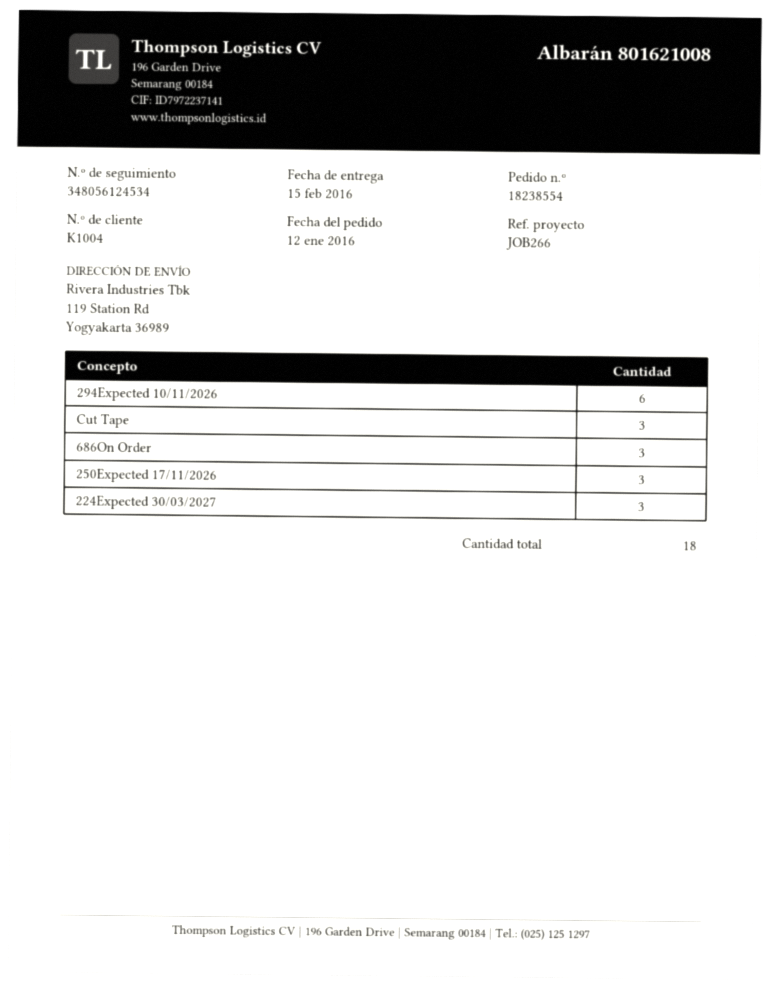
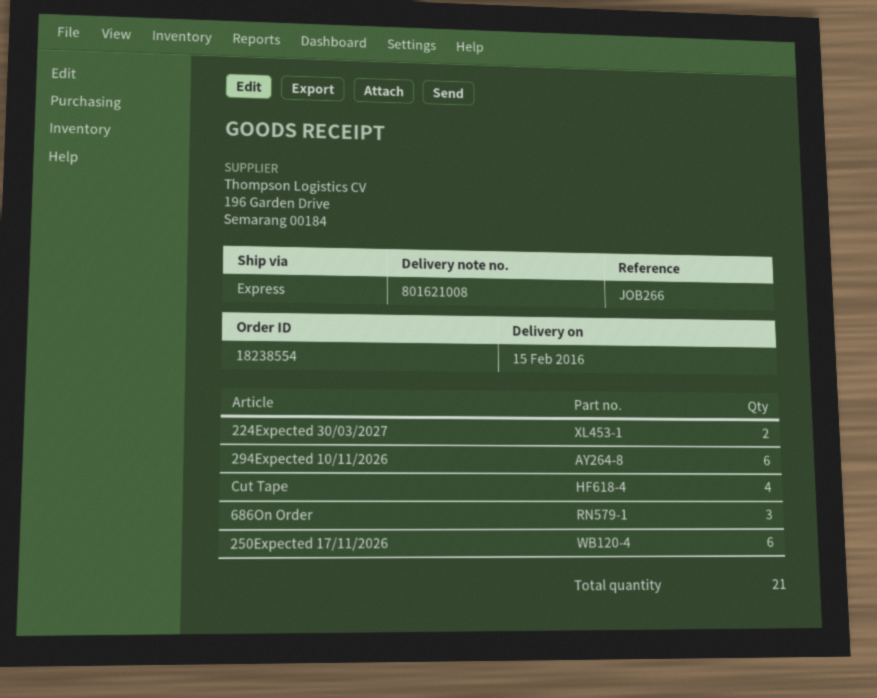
Cut Tape: 3 -> 4
250Expected 17/11/2026: 3 -> 6
224Expected 30/03/2027: 3 -> 2
total quantity: 18 -> 21

